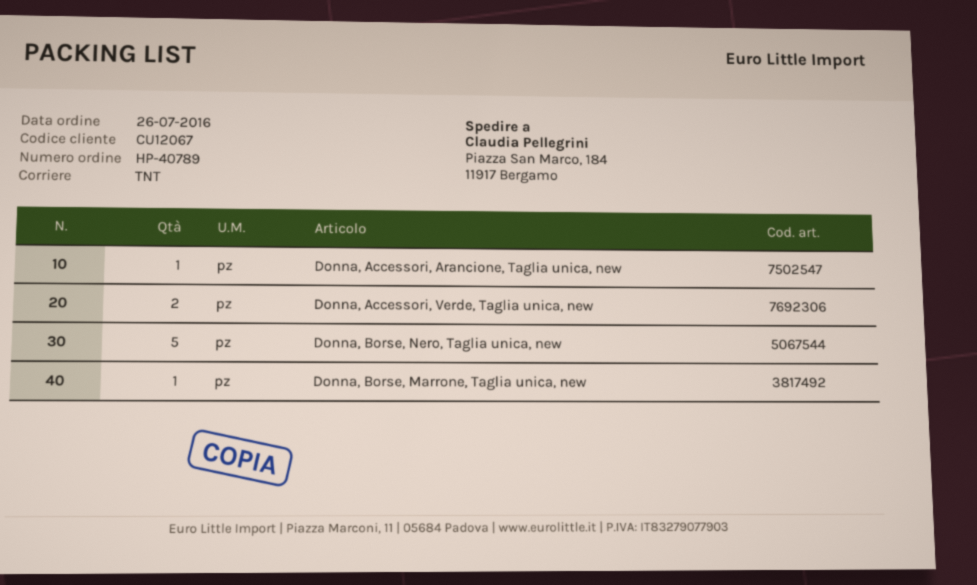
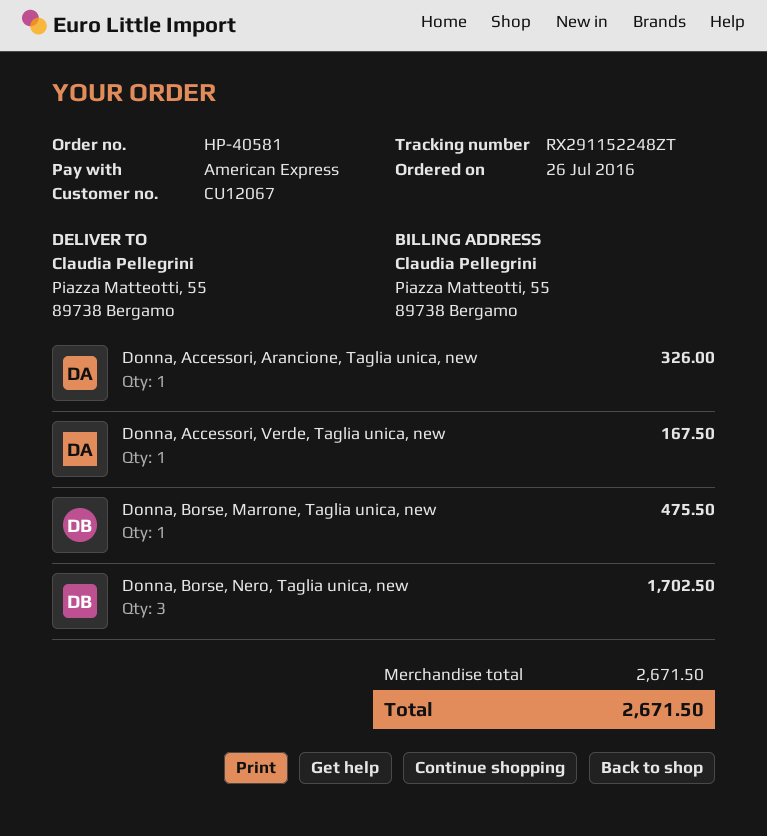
order number: HP-40789 -> HP-40581
ship to: Piazza San Marco, 184, 11917 Bergamo -> Piazza Matteotti, 55, 89738 Bergamo
Donna, Accessori, Verde, Taglia unica, new: 2 -> 1
Donna, Borse, Nero, Taglia unica, new: 5 -> 3

